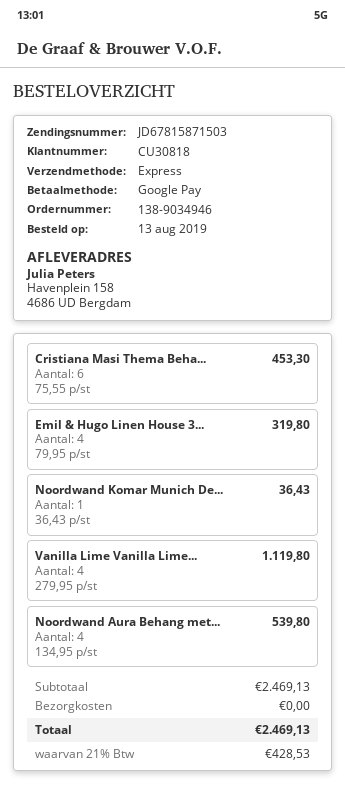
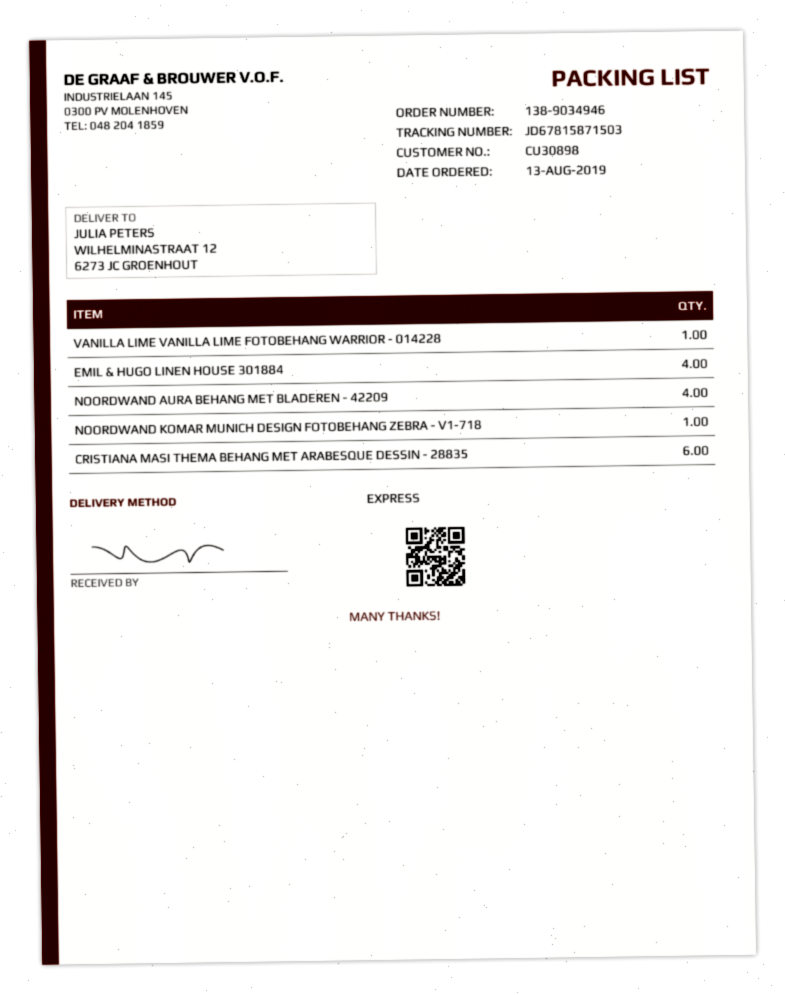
customer number: CU30818 -> CU30898
ship to: Havenplein 158, 4686 UD Bergdam -> WILHELMINASTRAAT 12, 6273 JC GROENHOUT
Vanilla Lime Vanilla Lime...: 4 -> 1

